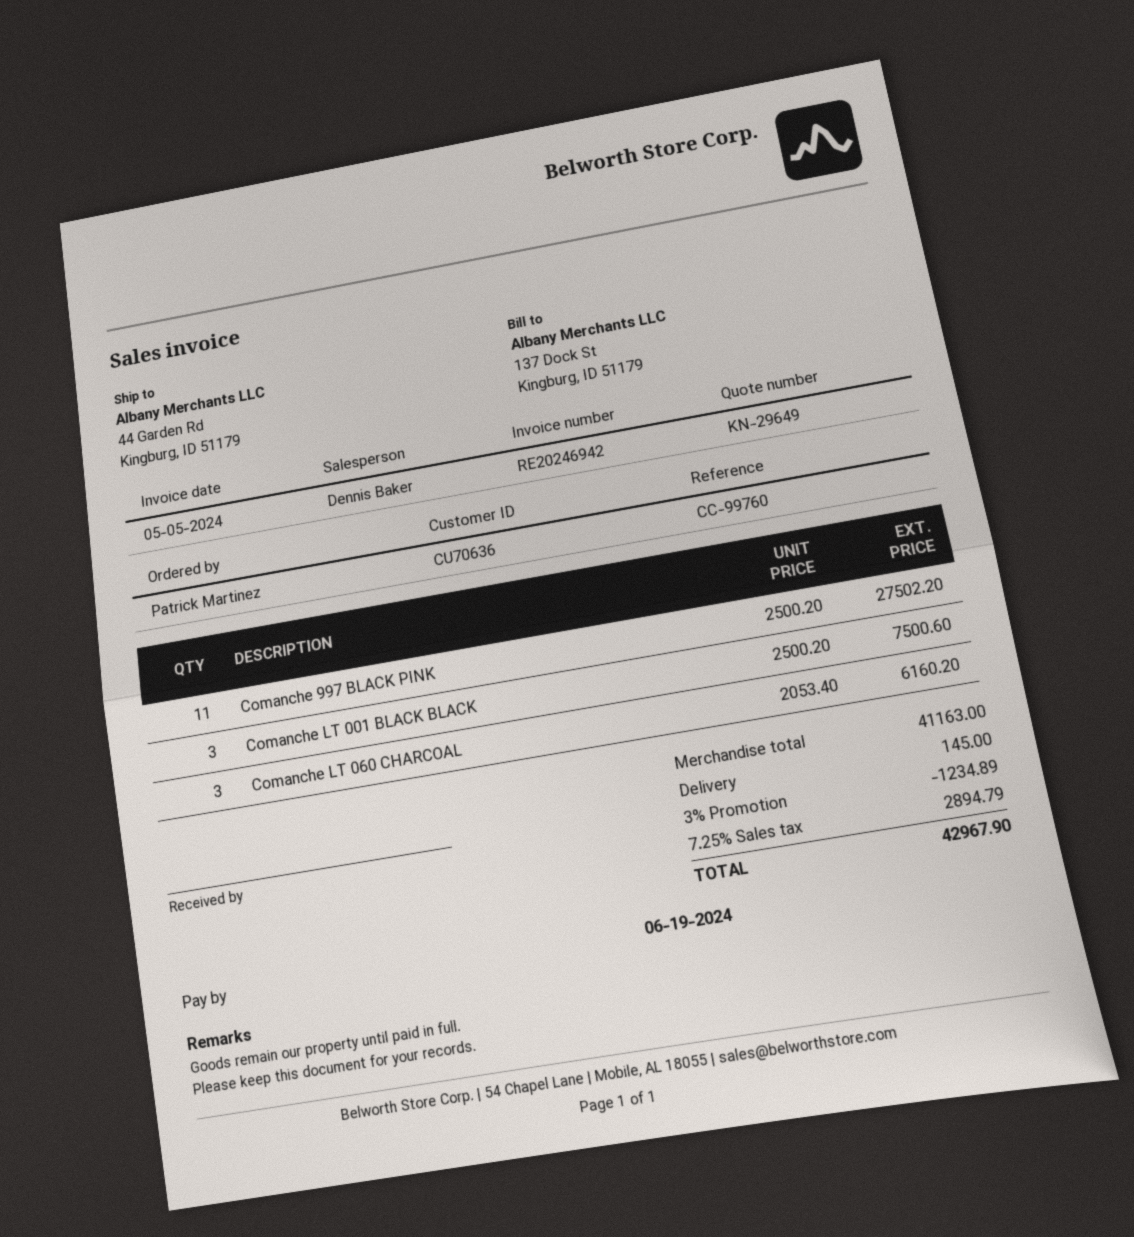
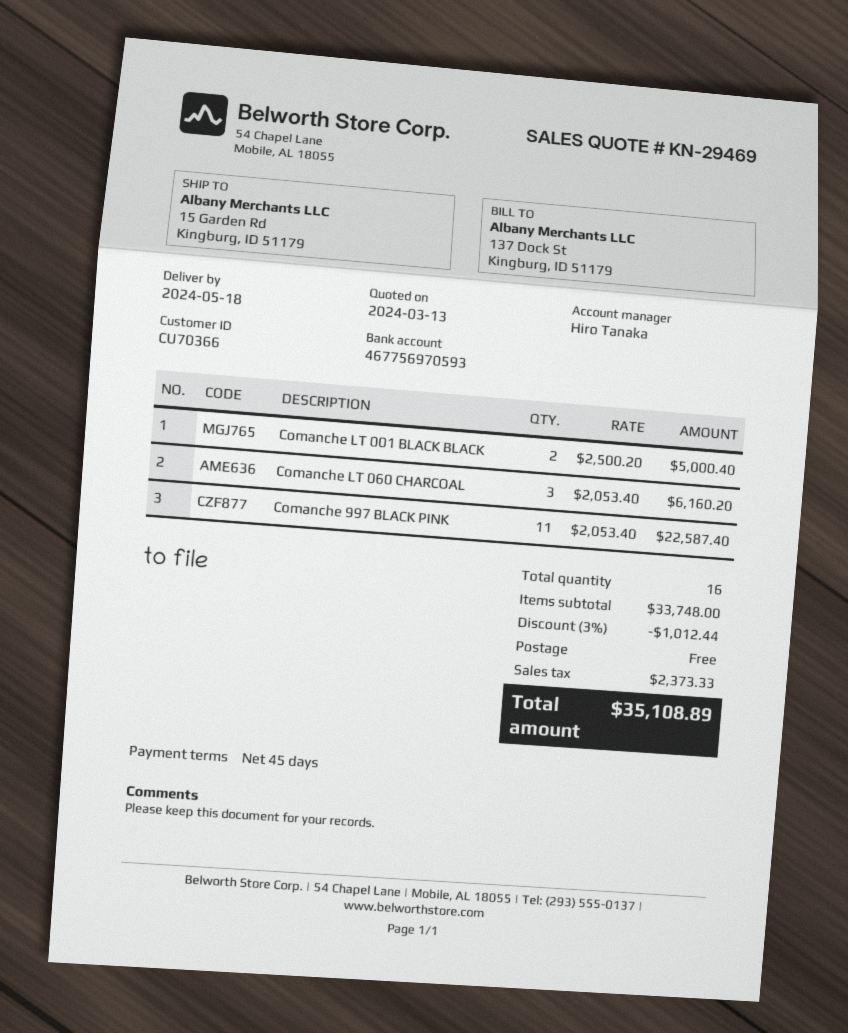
quote number: KN-29649 -> KN-29469
customer number: CU70636 -> CU70366
sales rep: Dennis Baker -> Hiro Tanaka
ship to: 44 Garden Rd, Kingburg, ID 51179 -> 15 Garden Rd, Kingburg, ID 51179
Comanche 997 BLACK PINK: 11 x 2500.20 = 27502.20 -> 11 x 2053.40 = 22587.40
Comanche LT 001 BLACK BLACK: 3 x 2500.20 = 7500.60 -> 2 x 2500.20 = 5000.40
subtotal: 41163.00 -> 33748.00
discount: 3% = 1234.89 -> 3% = 1012.44
shipping: 145.00 -> 0.00
tax: 2894.79 -> 2373.33
total: 42967.90 -> 35108.89

